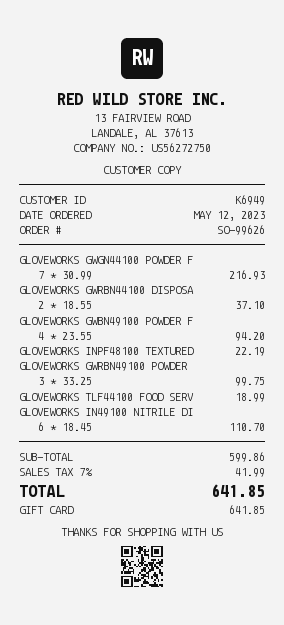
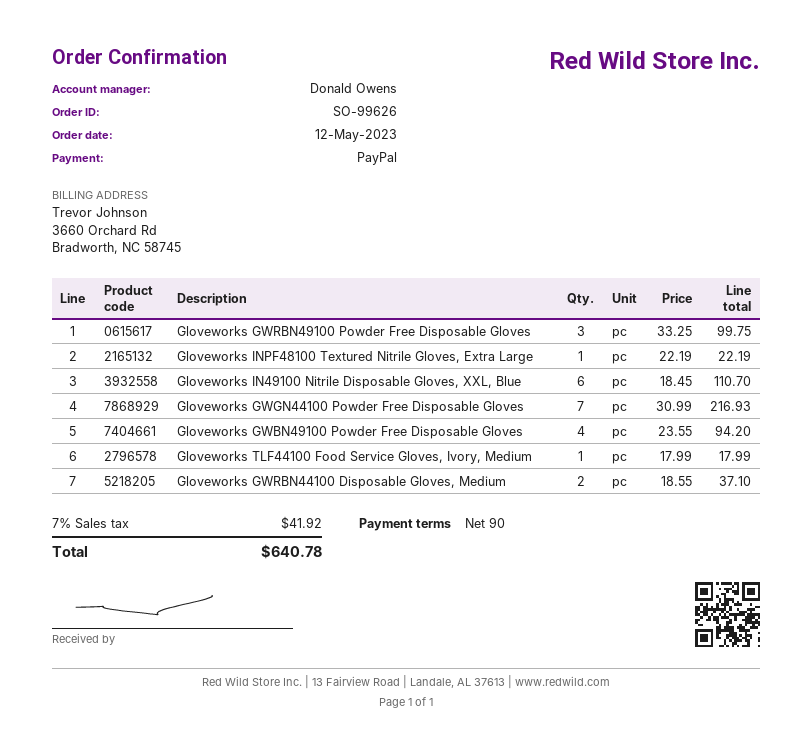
payment method: gift card -> PayPal
GLOVEWORKS TLF44100 FOOD SERV: 1 x 18.99 = 18.99 -> 1 x 17.99 = 17.99
tax: 7% = 41.99 -> 7% = 41.92
total: 641.85 -> 640.78

